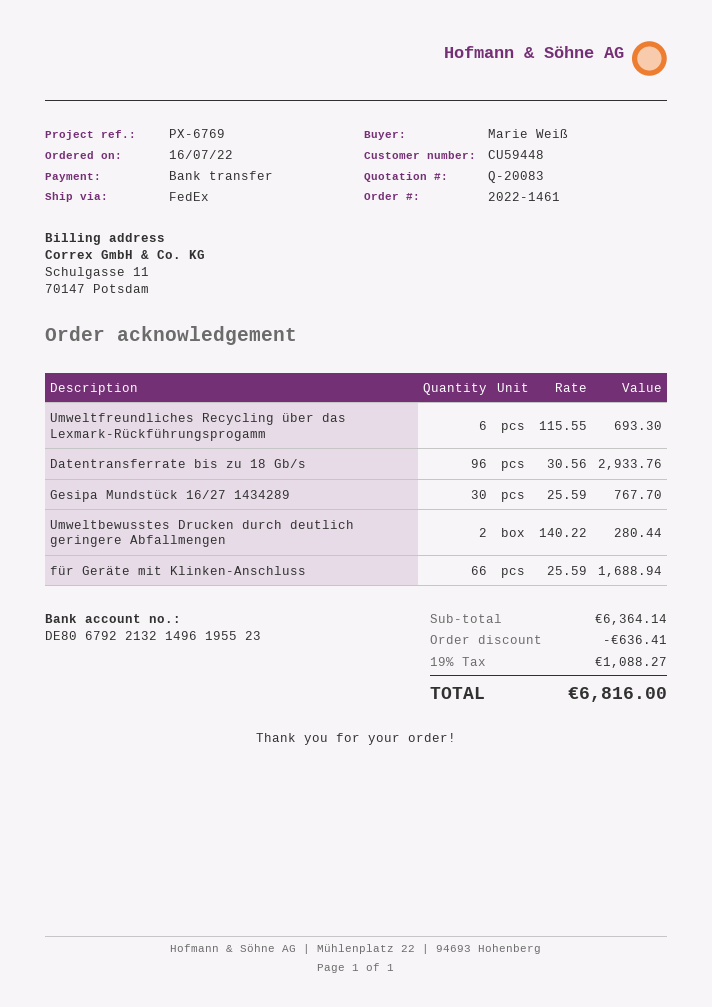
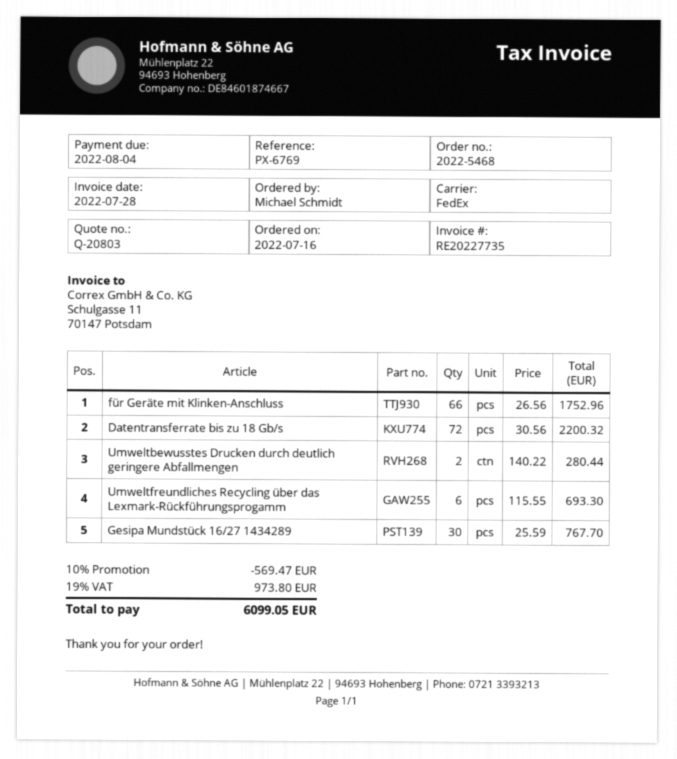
quote number: Q-20083 -> Q-20803
order number: 2022-1461 -> 2022-5468
ordered by: Marie Weiß -> Michael Schmidt
Datentransferrate bis zu 18 Gb/s: 96 x 30.56 = 2933.76 -> 72 x 30.56 = 2200.32
für Geräte mit Klinken-Anschluss: 66 x 25.59 = 1688.94 -> 66 x 26.56 = 1752.96
discount: 636.41 -> 569.47
tax: 19% = 1088.27 -> 19% = 973.80
total: 6816.00 -> 6099.05

